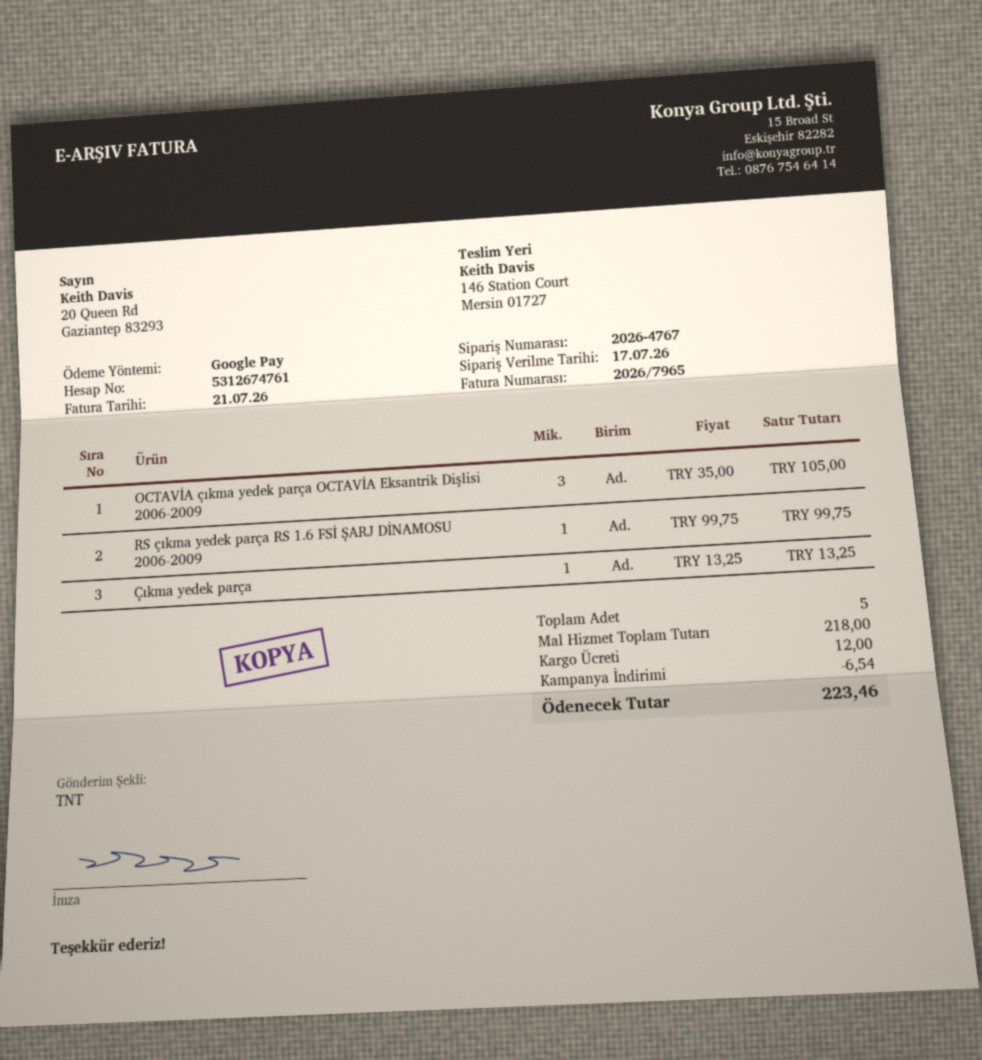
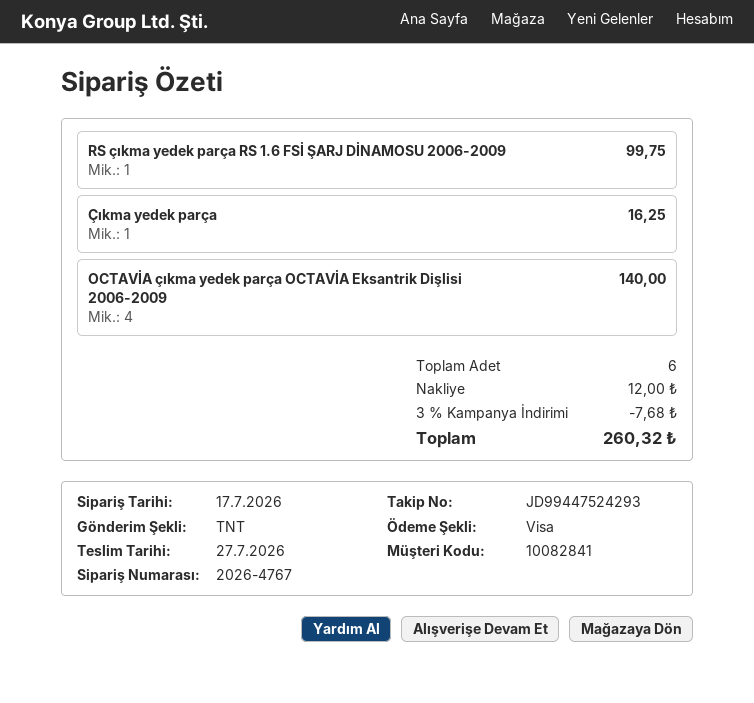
payment method: Google Pay -> Visa
OCTAVİA çıkma yedek parça OCTAVİA Eksantrik Dişlisi 2006-2009: 3 for 105.00 -> 4 for 140.00
Çıkma yedek parça: 1 for 13.25 -> 1 for 16.25
total quantity: 5 -> 6
discount: 6.54 -> 7.68
total: 223.46 -> 260.32

